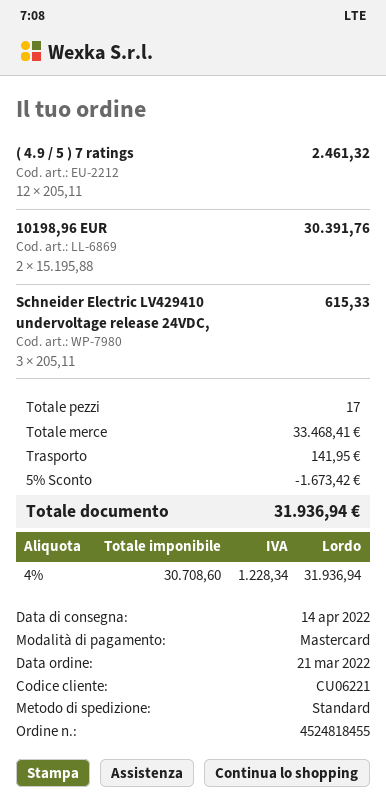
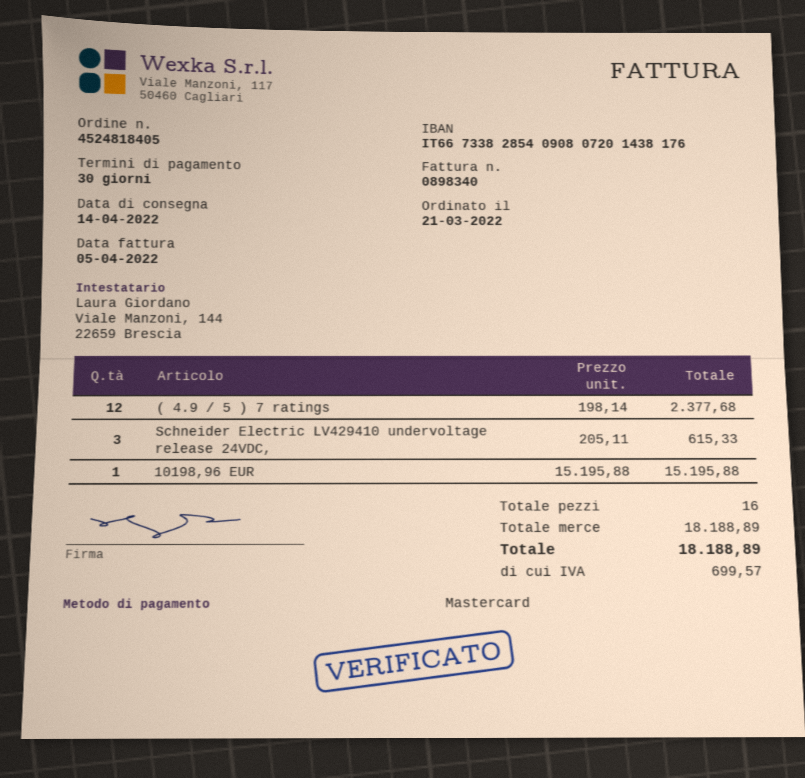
order number: 4524818455 -> 4524818405
( 4.9 / 5 ) 7 ratings: 12 x 205.11 = 2461.32 -> 12 x 198.14 = 2377.68
10198,96 EUR: 2 x 15195.88 = 30391.76 -> 1 x 15195.88 = 15195.88
total quantity: 17 -> 16
subtotal: 33468.41 -> 18188.89
discount: 5% = 1673.42 -> none
shipping: 141.95 -> none
tax: 1228.34 -> 699.57
total: 31936.94 -> 18188.89

